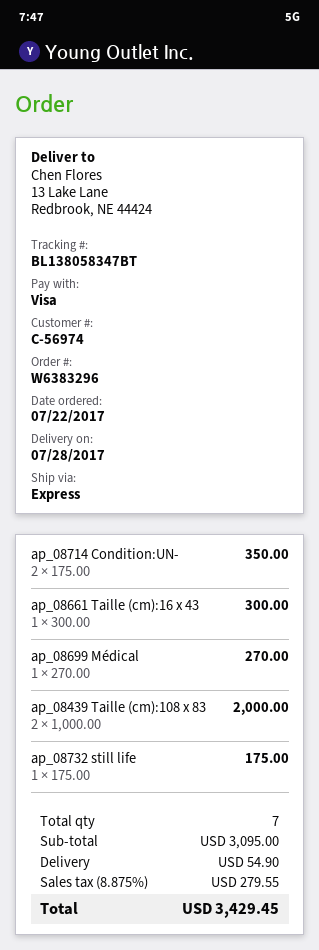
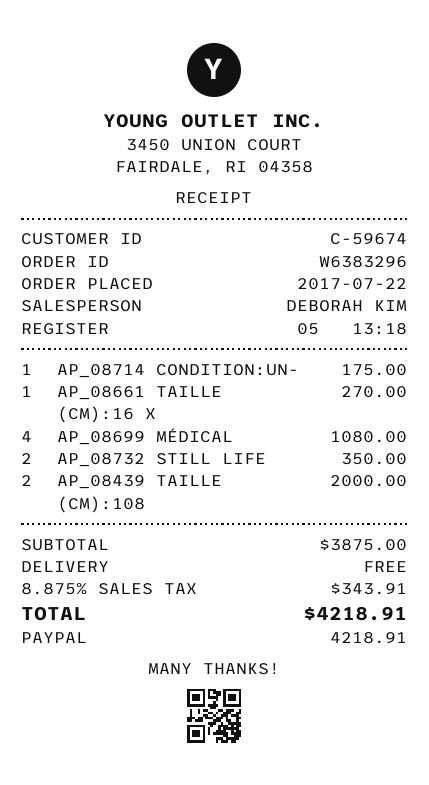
customer number: C-56974 -> C-59674
payment method: Visa -> PayPal
ap_08714 Condition:UN-: 2 for 350.00 -> 1 for 175.00
ap_08661 Taille (cm):16 x 43: 1 for 300.00 -> 1 for 270.00
ap_08699 Médical: 1 for 270.00 -> 4 for 1080.00
ap_08732 still life: 1 for 175.00 -> 2 for 350.00
subtotal: 3095.00 -> 3875.00
shipping: 54.90 -> 0.00
tax: 8.875% = 279.55 -> 8.875% = 343.91
total: 3429.45 -> 4218.91

